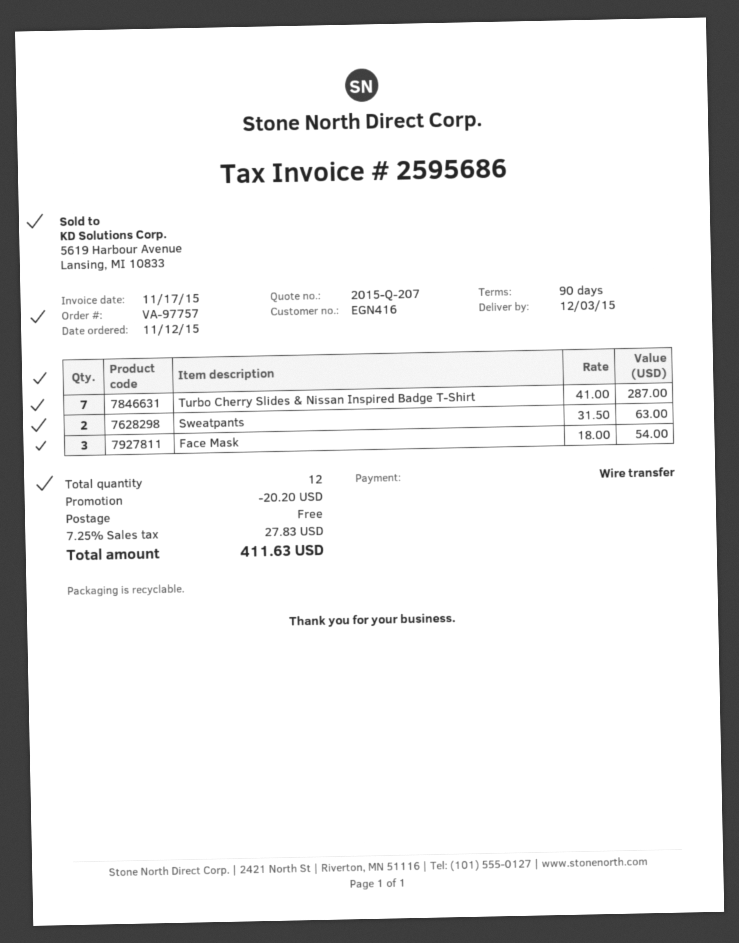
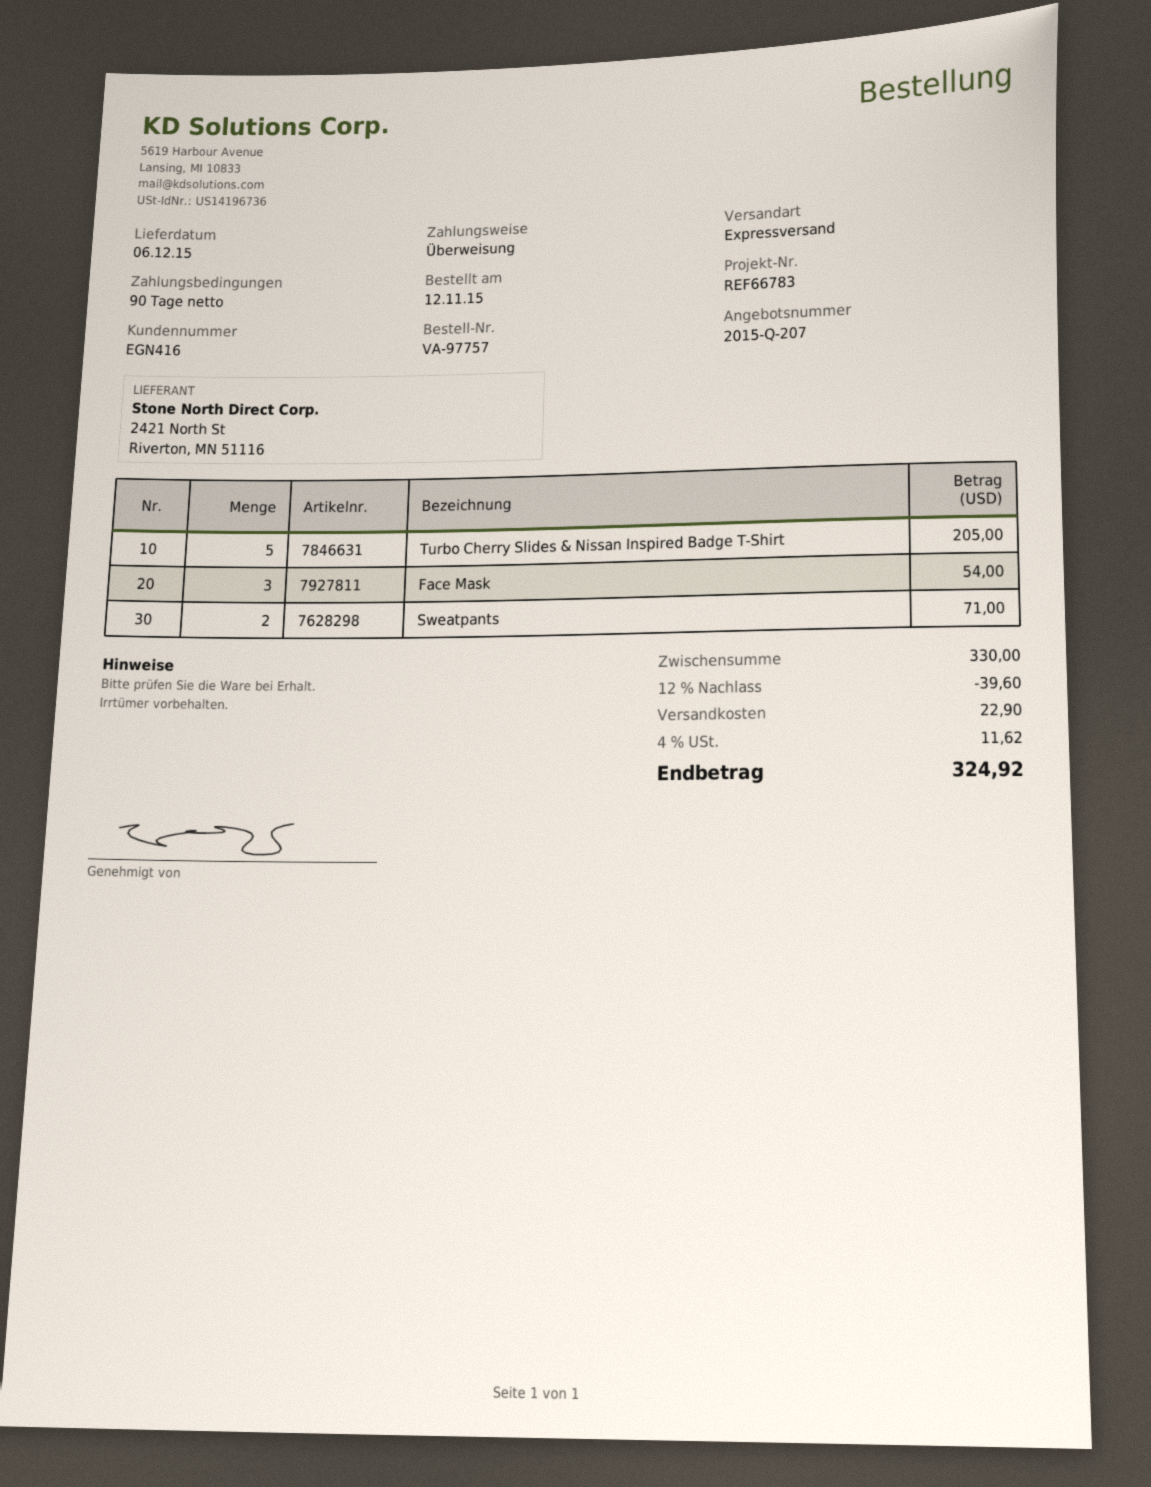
delivery date: 2015-12-03 -> 2015-12-06
Turbo Cherry Slides & Nissan Inspired Badge T-Shirt: 7 for 287.00 -> 5 for 205.00
Sweatpants: 2 for 63.00 -> 2 for 71.00
discount: 20.20 -> 39.60
shipping: 0.00 -> 22.90
tax: 7.25% = 27.83 -> 4% = 11.62
total: 411.63 -> 324.92

